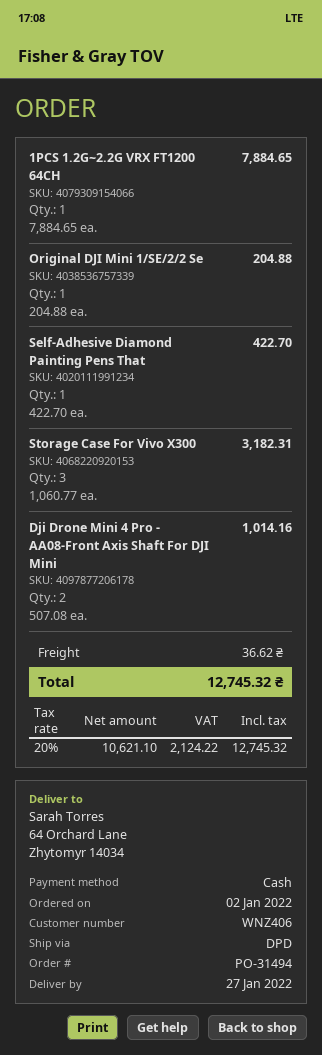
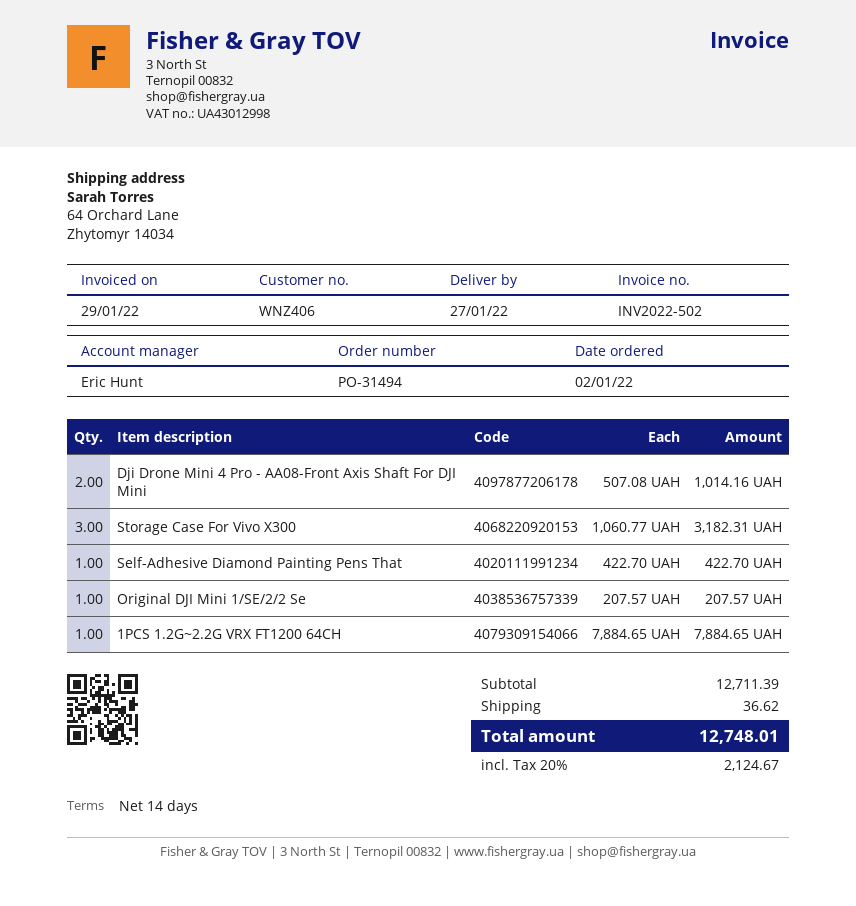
Original DJI Mini 1/SE/2/2 Se: 1 x 204.88 = 204.88 -> 1 x 207.57 = 207.57
tax: 20% = 2124.22 -> 20% = 2124.67
total: 12745.32 -> 12748.01

